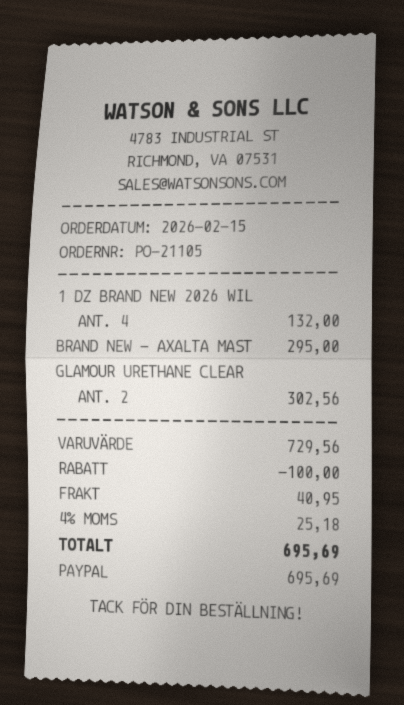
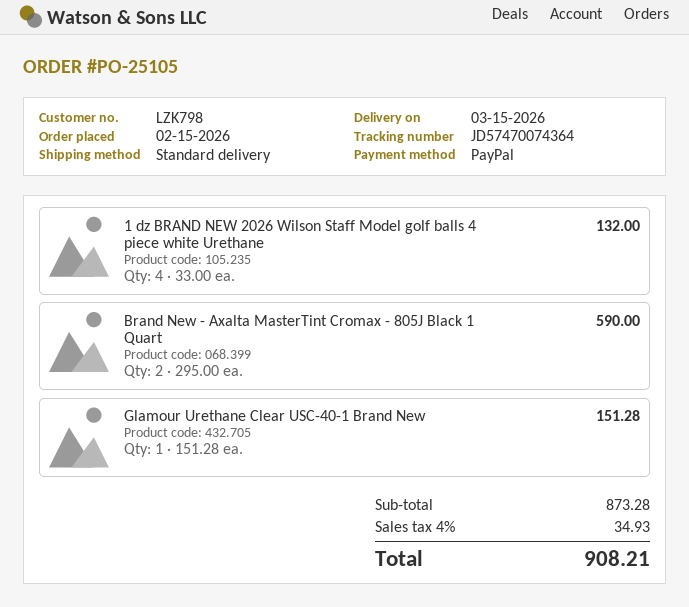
order number: PO-21105 -> PO-25105
BRAND NEW - AXALTA MAST: 1 for 295.00 -> 2 for 590.00
GLAMOUR URETHANE CLEAR: 2 for 302.56 -> 1 for 151.28
subtotal: 729.56 -> 873.28
discount: 100.00 -> none
shipping: 40.95 -> none
tax: 4% = 25.18 -> 4% = 34.93
total: 695.69 -> 908.21

